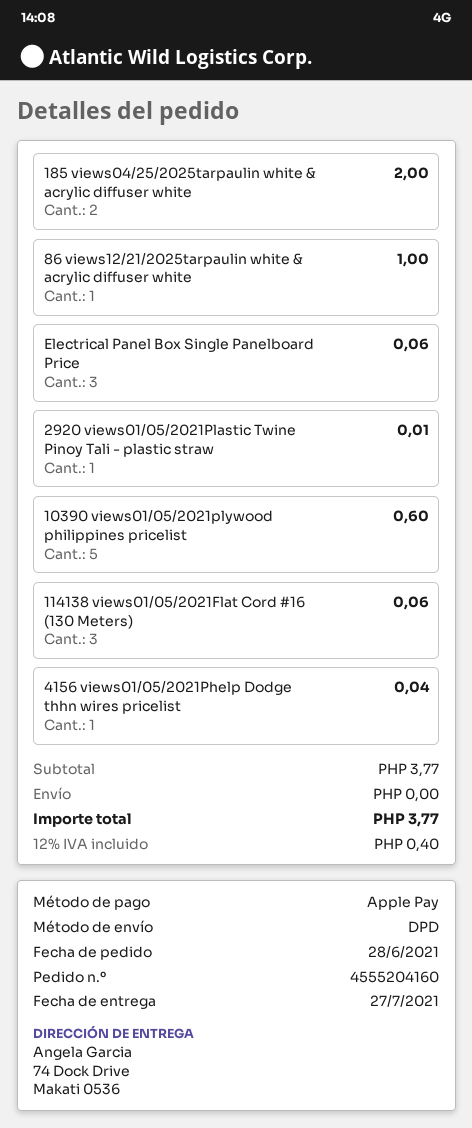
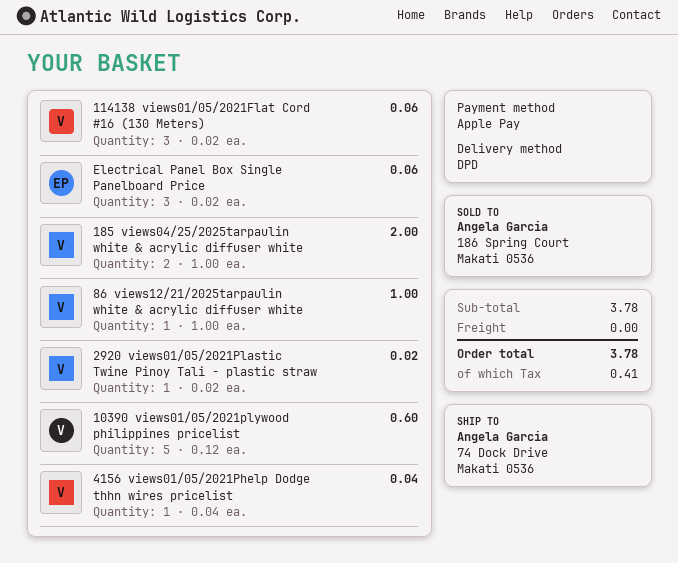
2920 views01/05/2021Plastic Twine Pinoy Tali - plastic straw: 1 for 0.01 -> 1 for 0.02
subtotal: 3.77 -> 3.78
tax: 0.40 -> 0.41
total: 3.77 -> 3.78

